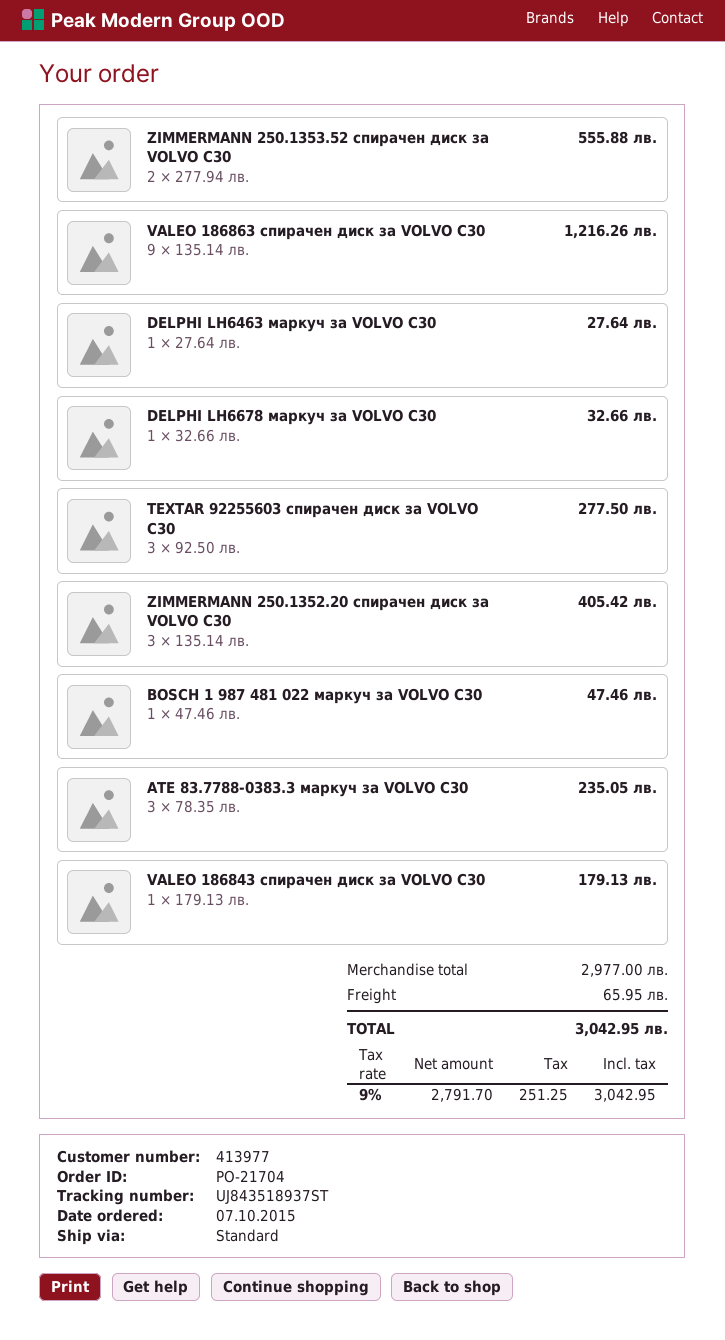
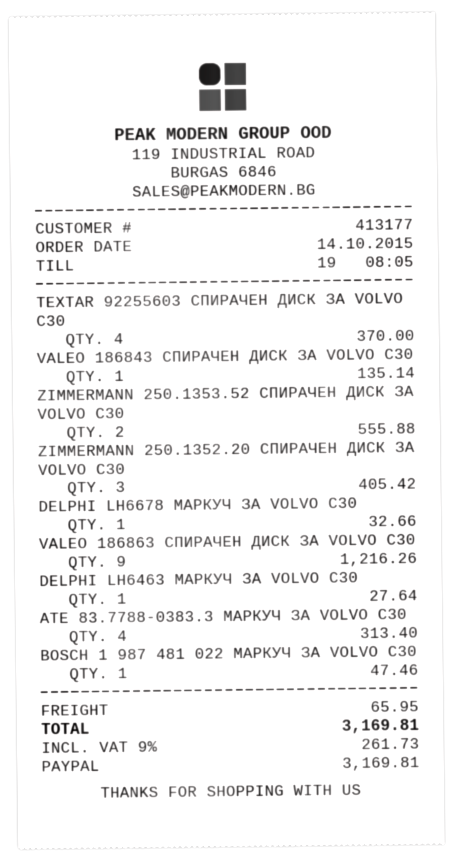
order date: 2015-10-07 -> 2015-10-14
customer number: 413977 -> 413177
TEXTAR 92255603 спирачен диск за VOLVO C30: 3 for 277.50 -> 4 for 370.00
ATE 83.7788-0383.3 маркуч за VOLVO C30: 3 for 235.05 -> 4 for 313.40
VALEO 186843 спирачен диск за VOLVO C30: 1 for 179.13 -> 1 for 135.14
tax: 9% = 251.25 -> 9% = 261.73
total: 3042.95 -> 3169.81

